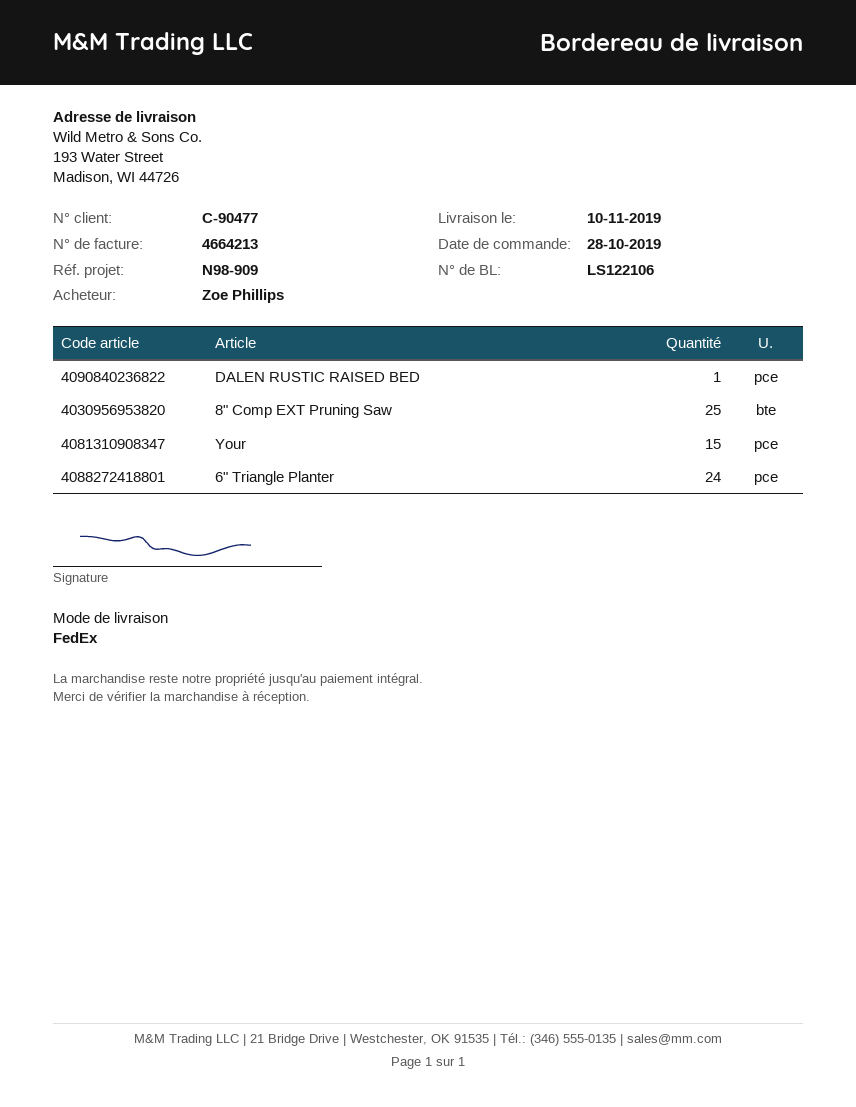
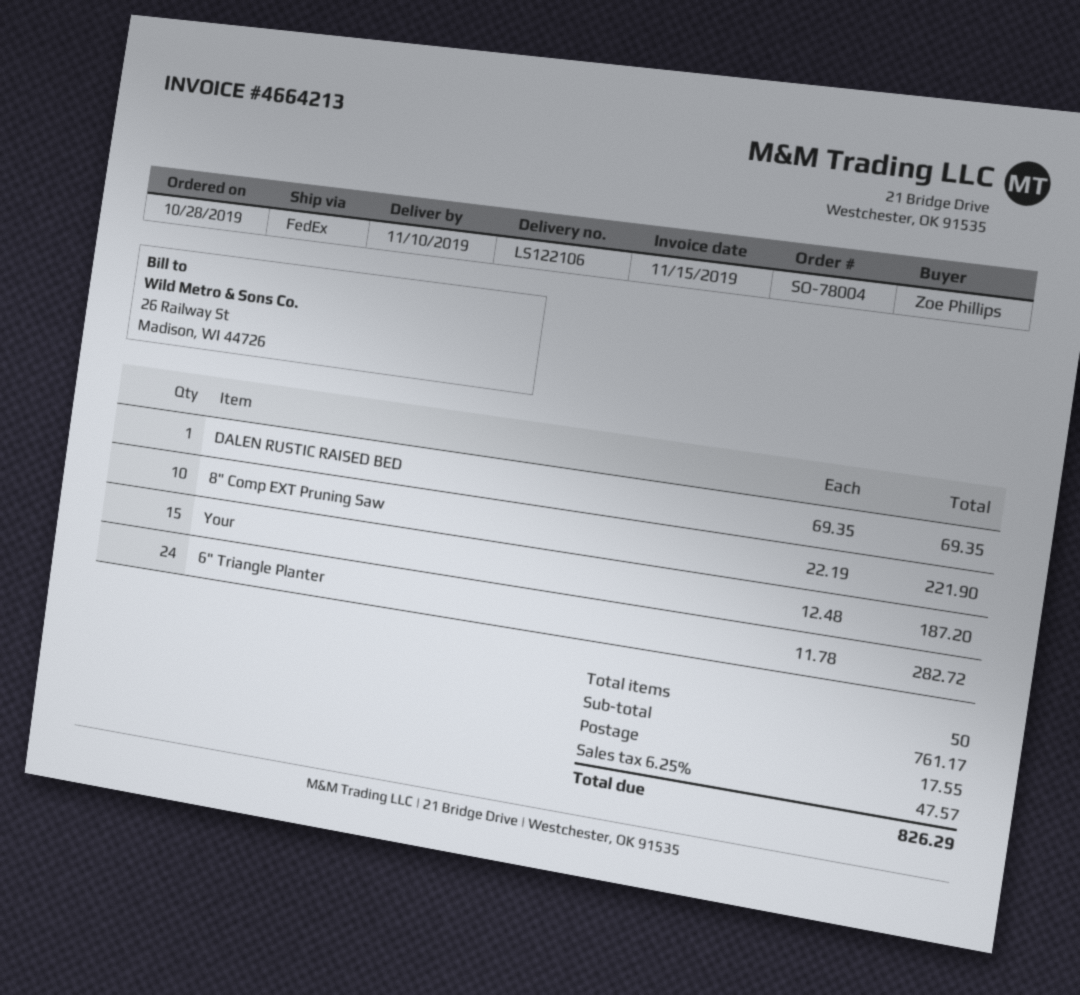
8" Comp EXT Pruning Saw: 25 -> 10

